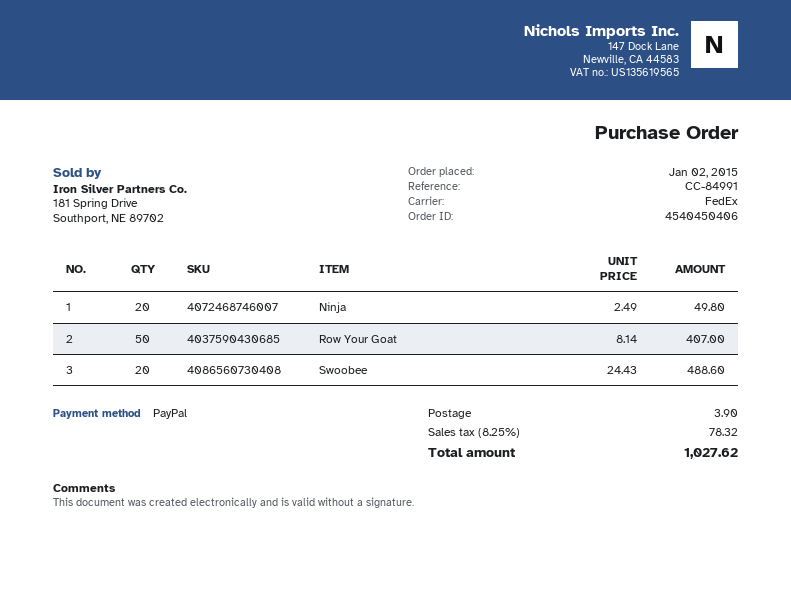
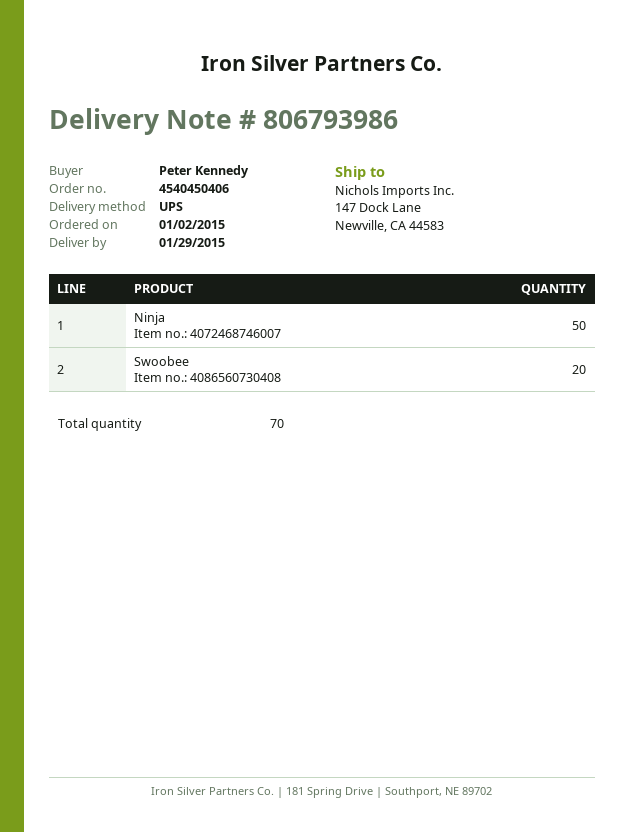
shipping method: FedEx -> UPS
Ninja: 20 -> 50
Row Your Goat: 50 -> none

